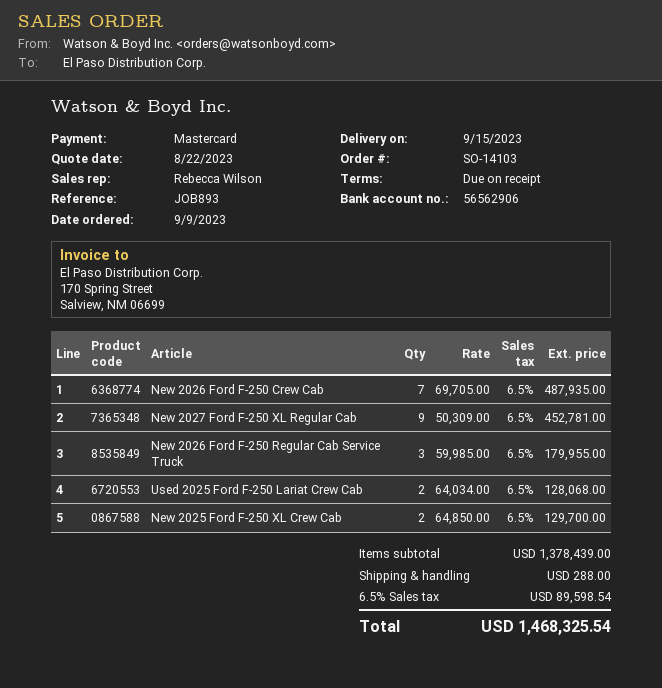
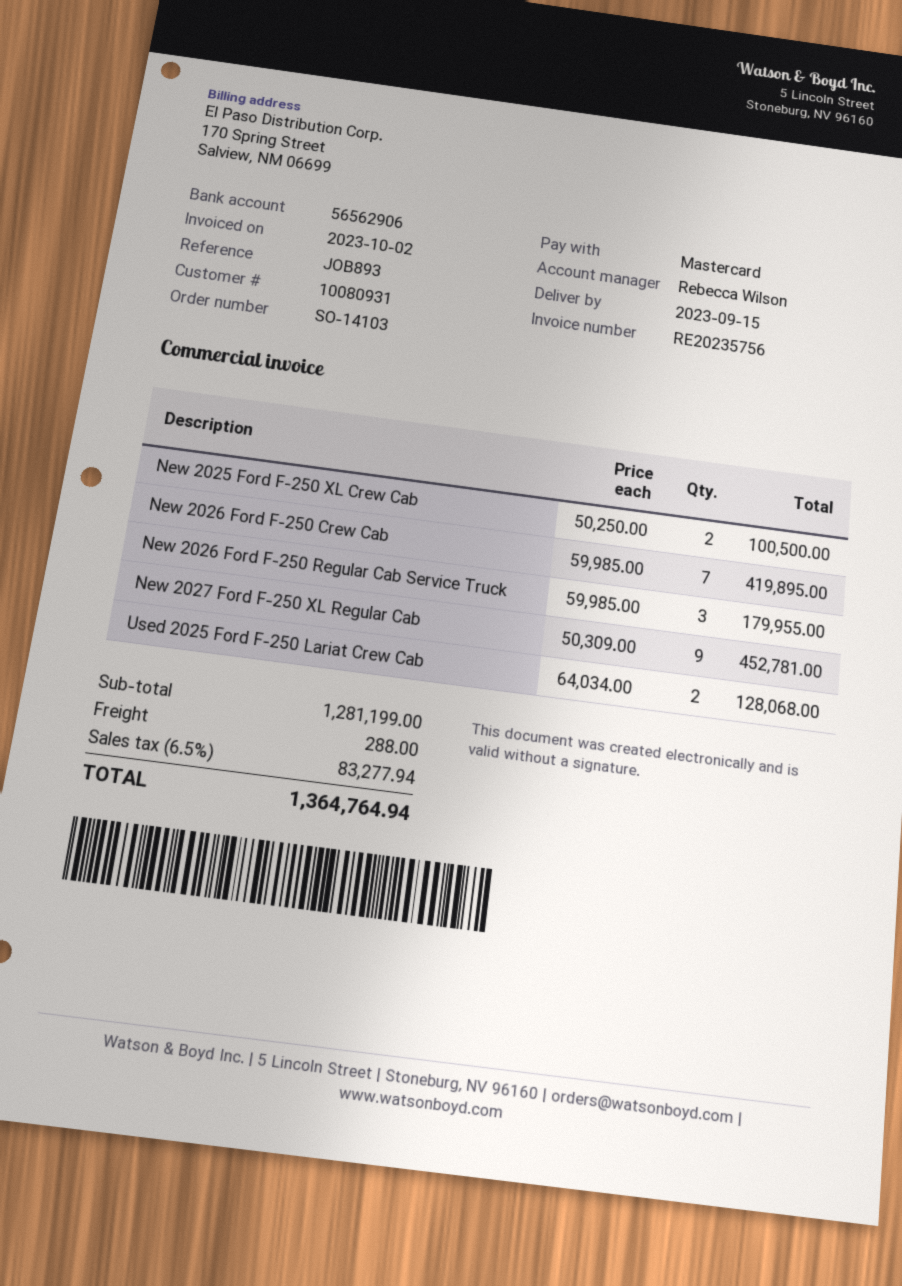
New 2026 Ford F-250 Crew Cab: 7 x 69705.00 = 487935.00 -> 7 x 59985.00 = 419895.00
New 2025 Ford F-250 XL Crew Cab: 2 x 64850.00 = 129700.00 -> 2 x 50250.00 = 100500.00
subtotal: 1378439.00 -> 1281199.00
tax: 6.5% = 89598.54 -> 6.5% = 83277.94
total: 1468325.54 -> 1364764.94

